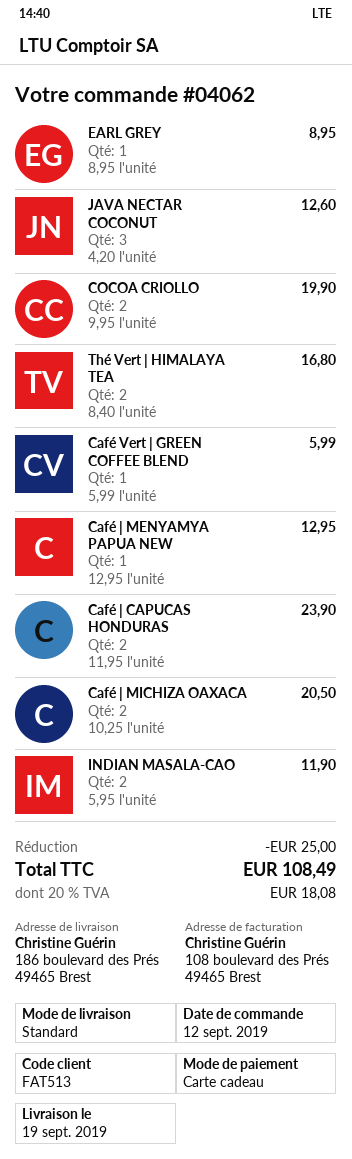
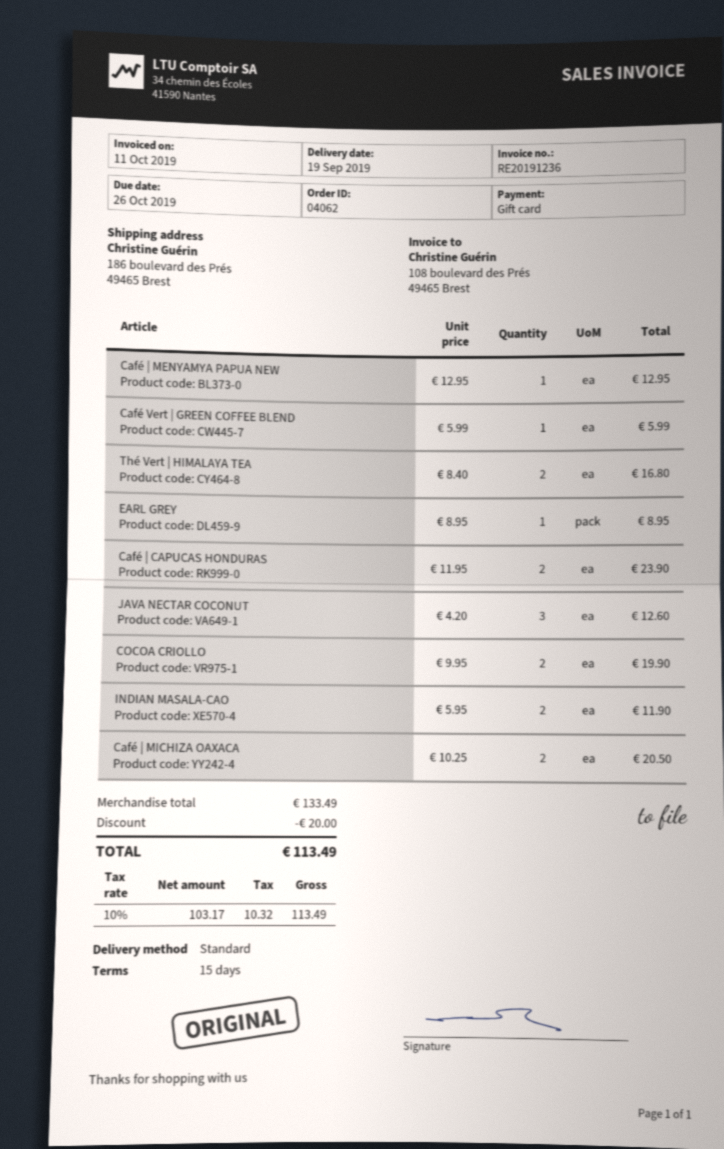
discount: 25.00 -> 20.00
tax: 20% = 18.08 -> 10% = 10.32
total: 108.49 -> 113.49

